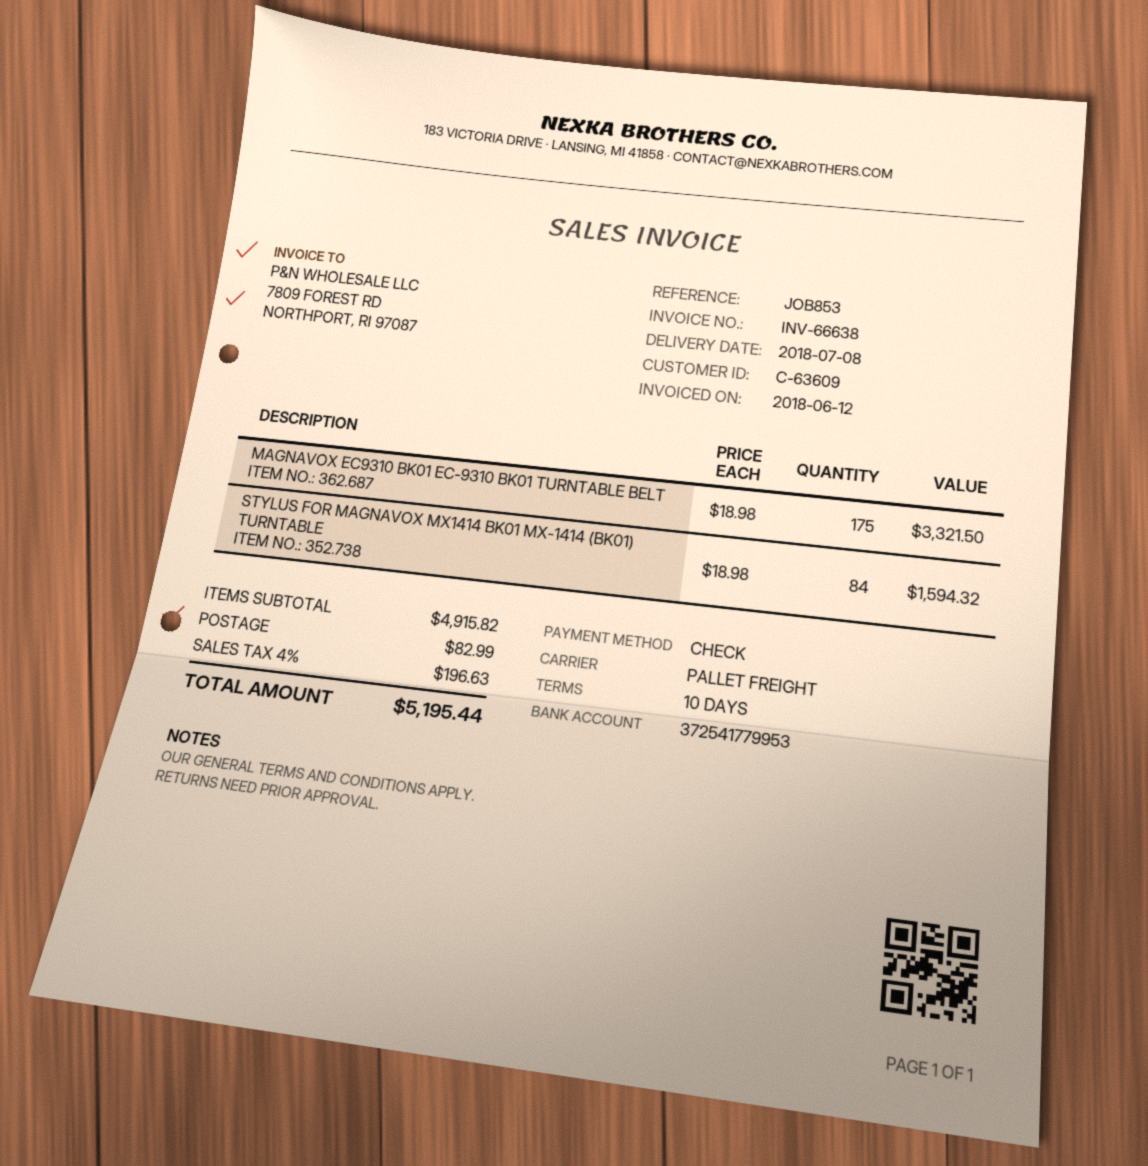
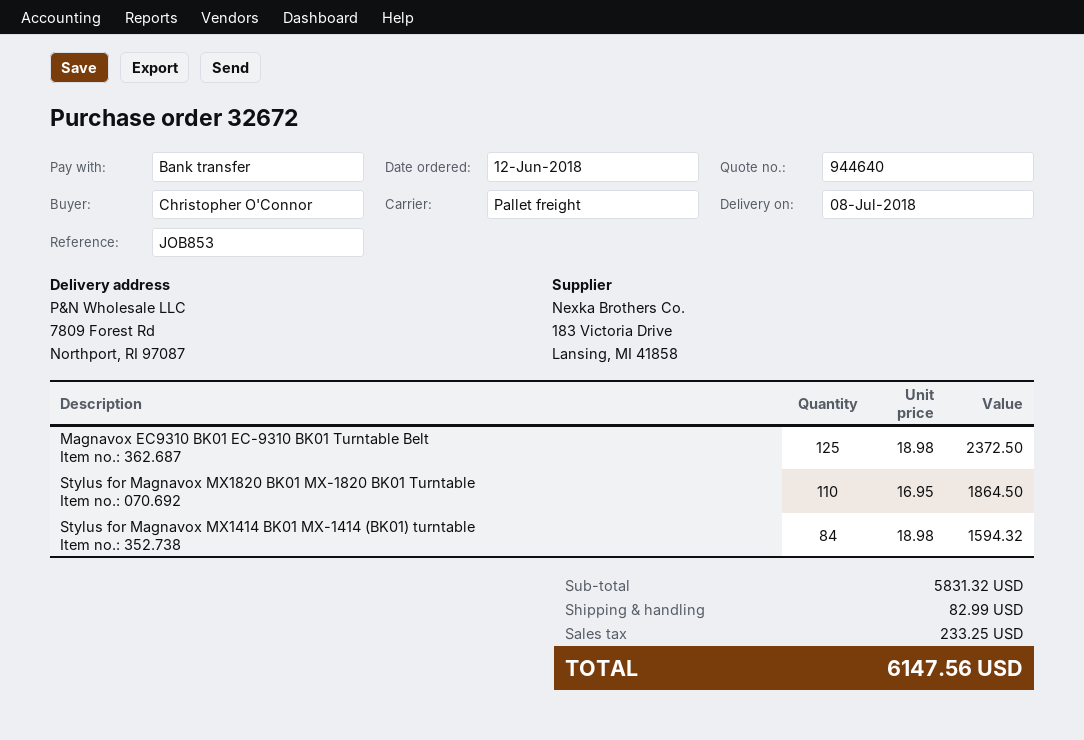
payment method: cheque -> bank transfer
MAGNAVOX EC9310 BK01 EC-9310 BK01 TURNTABLE BELT: 175 x 18.98 = 3321.50 -> 125 x 18.98 = 2372.50
Stylus for Magnavox MX1820 BK01 MX-1820 BK01 Turntable: none -> 110 x 16.95 = 1864.50
subtotal: 4915.82 -> 5831.32
tax: 196.63 -> 233.25
total: 5195.44 -> 6147.56

